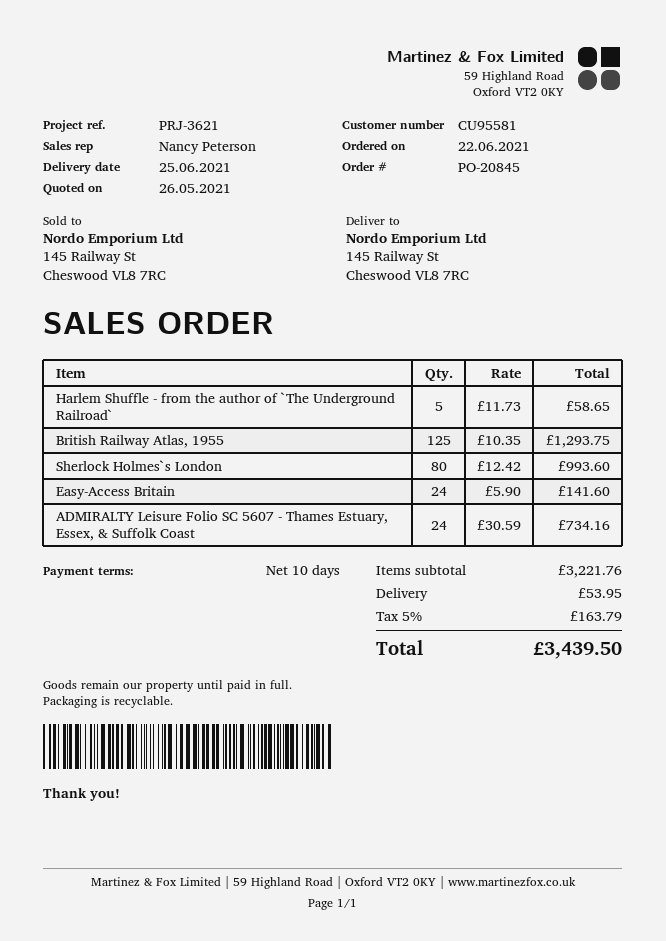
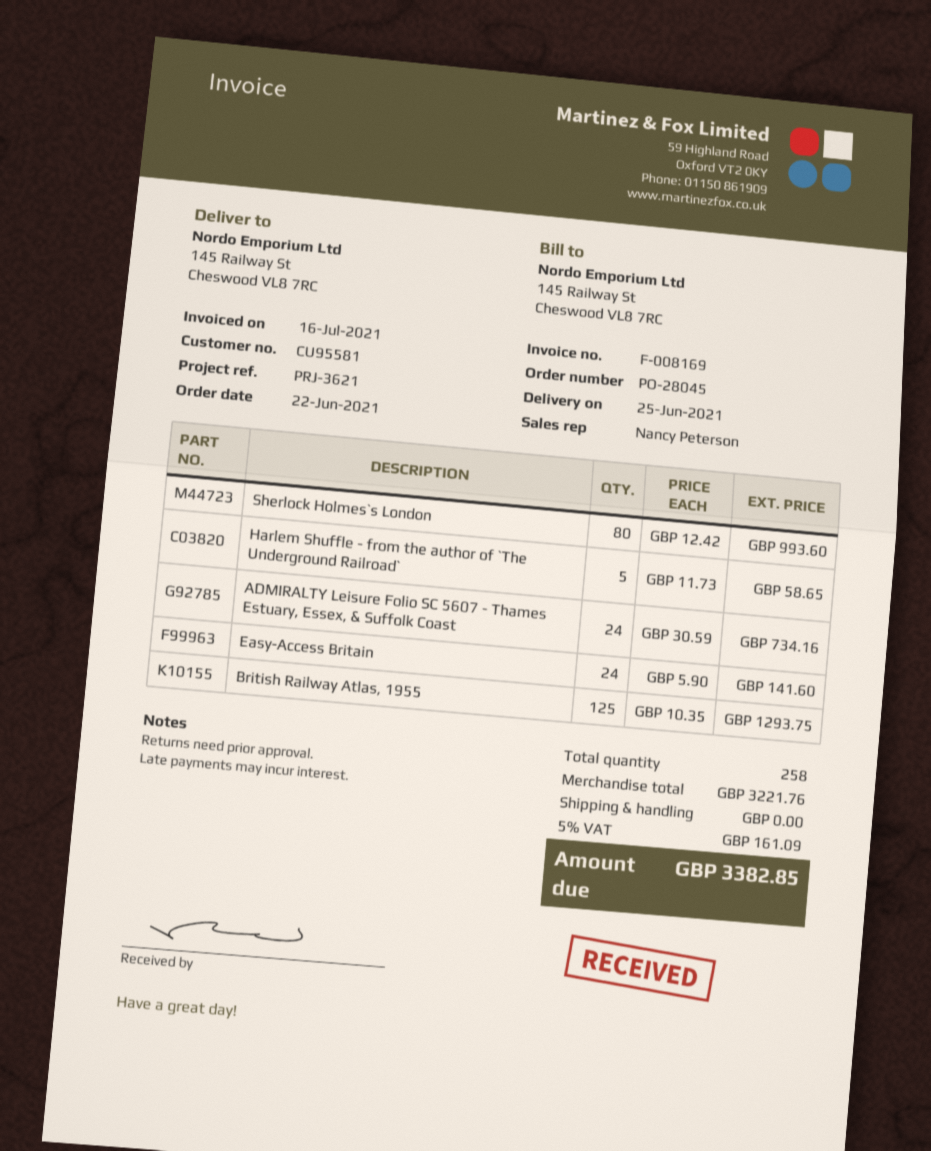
order number: PO-20845 -> PO-28045
shipping: 53.95 -> 0.00
tax: 5% = 163.79 -> 5% = 161.09
total: 3439.50 -> 3382.85

